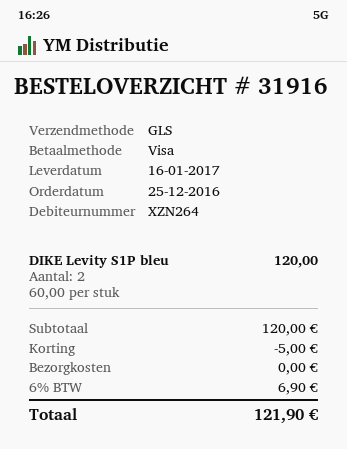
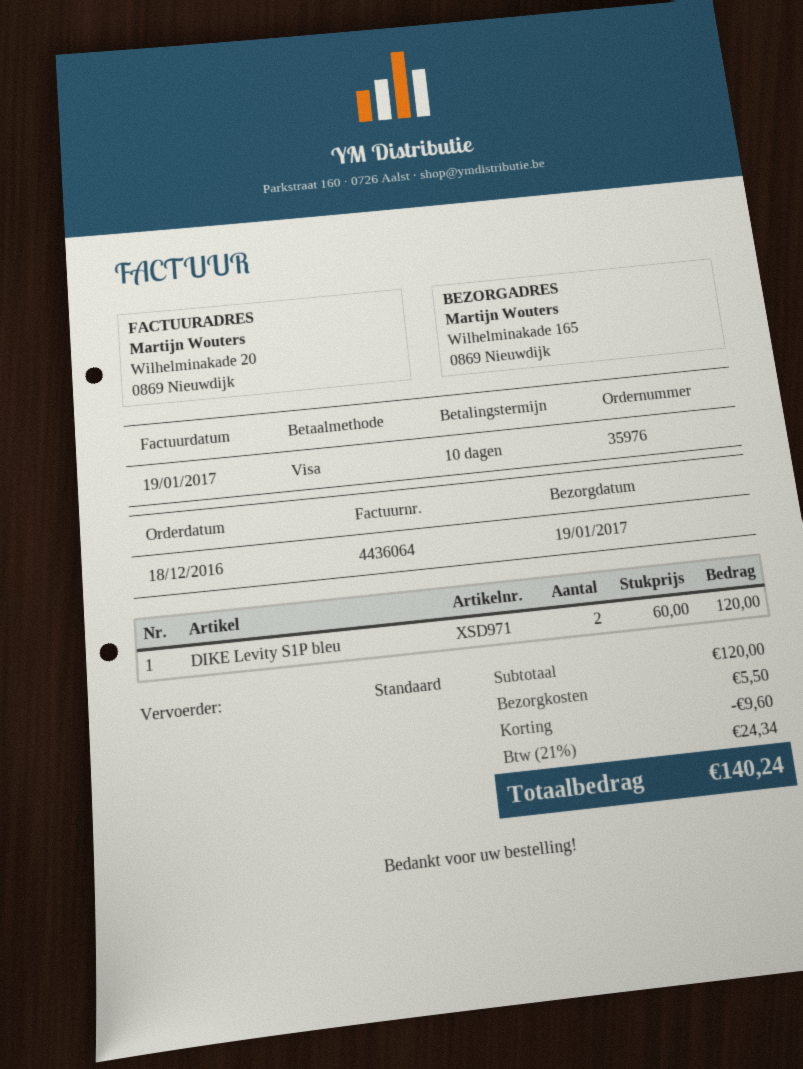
order number: 31916 -> 35976
order date: 2016-12-25 -> 2016-12-18
delivery date: 2017-01-16 -> 2017-01-19
shipping method: GLS -> standard
discount: 5.00 -> 9.60
shipping: 0.00 -> 5.50
tax: 6% = 6.90 -> 21% = 24.34
total: 121.90 -> 140.24

